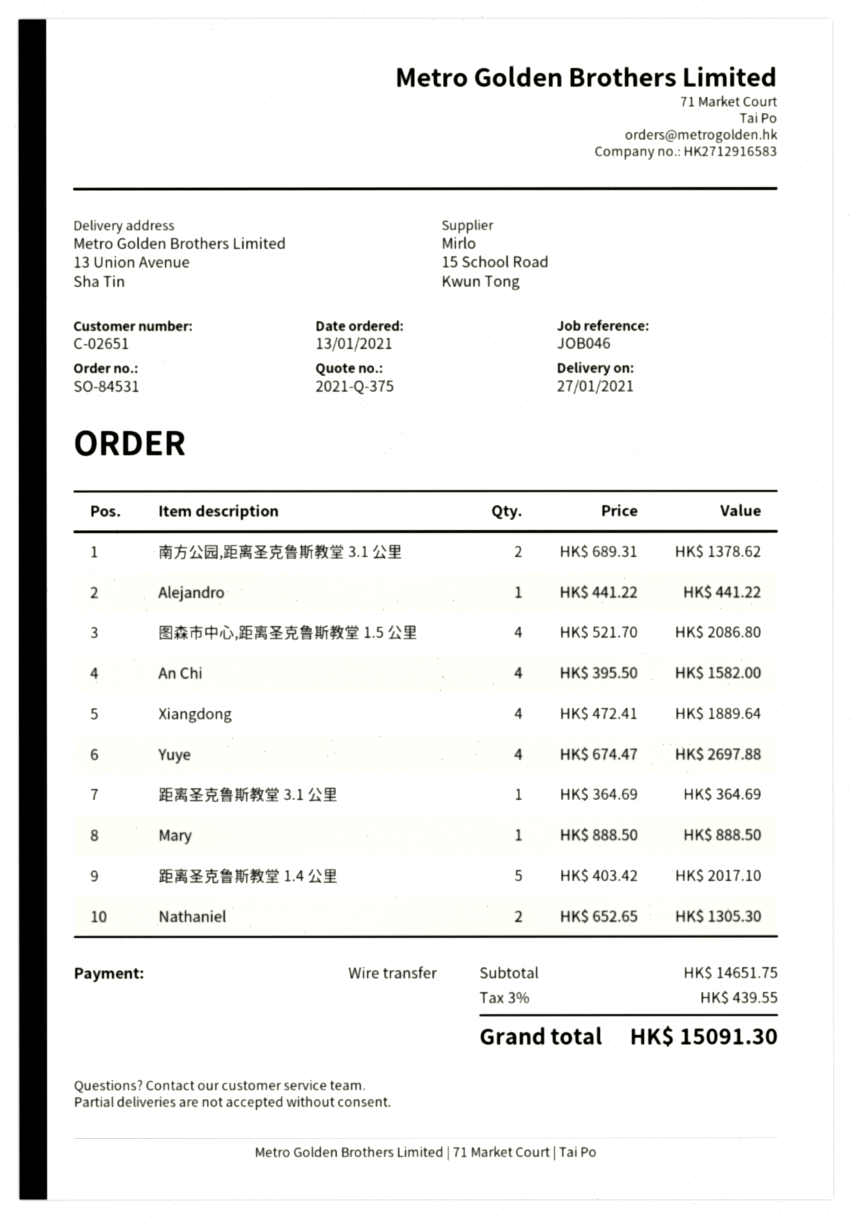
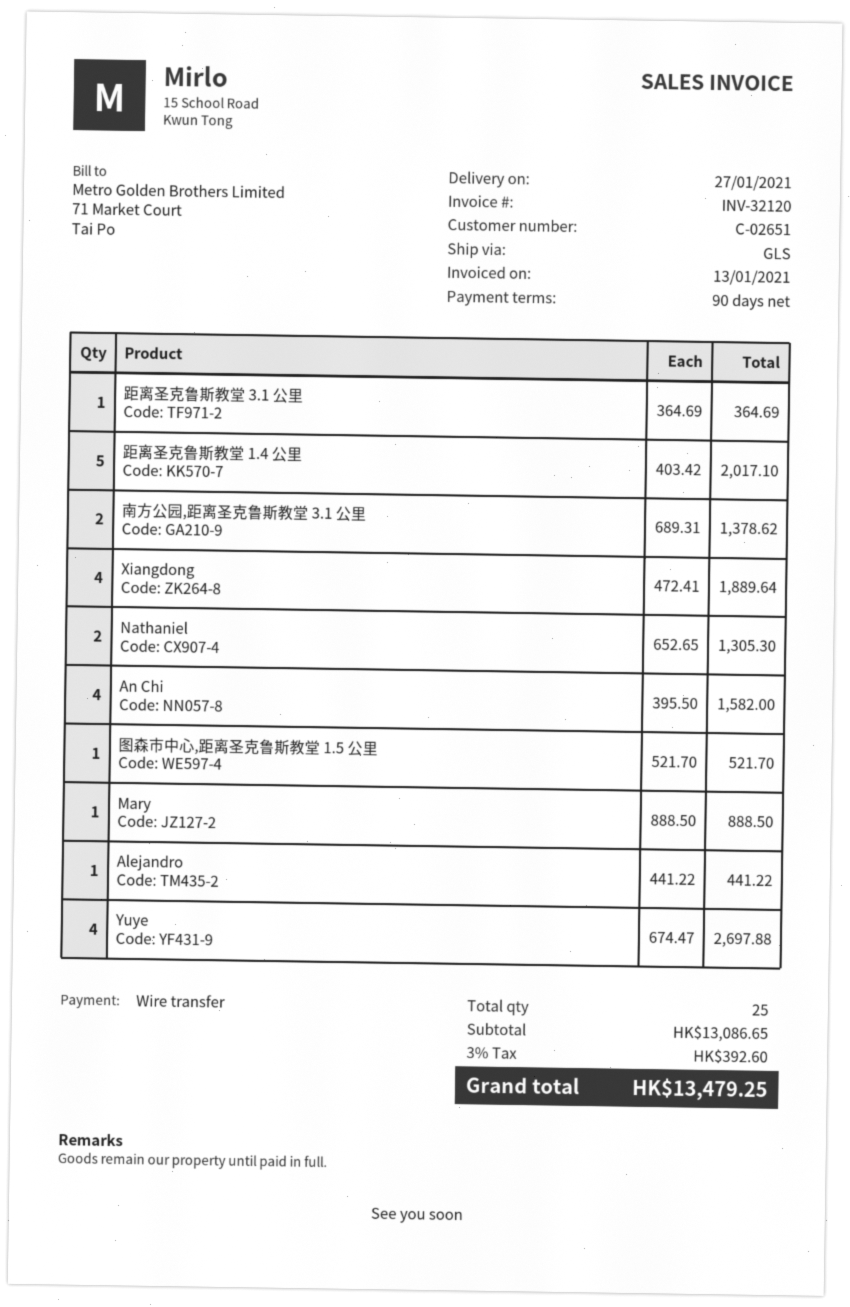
图森市中心,距离圣克鲁斯教堂 1.5 公里: 4 x 521.70 = 2086.80 -> 1 x 521.70 = 521.70
subtotal: 14651.75 -> 13086.65
tax: 3% = 439.55 -> 3% = 392.60
total: 15091.30 -> 13479.25

